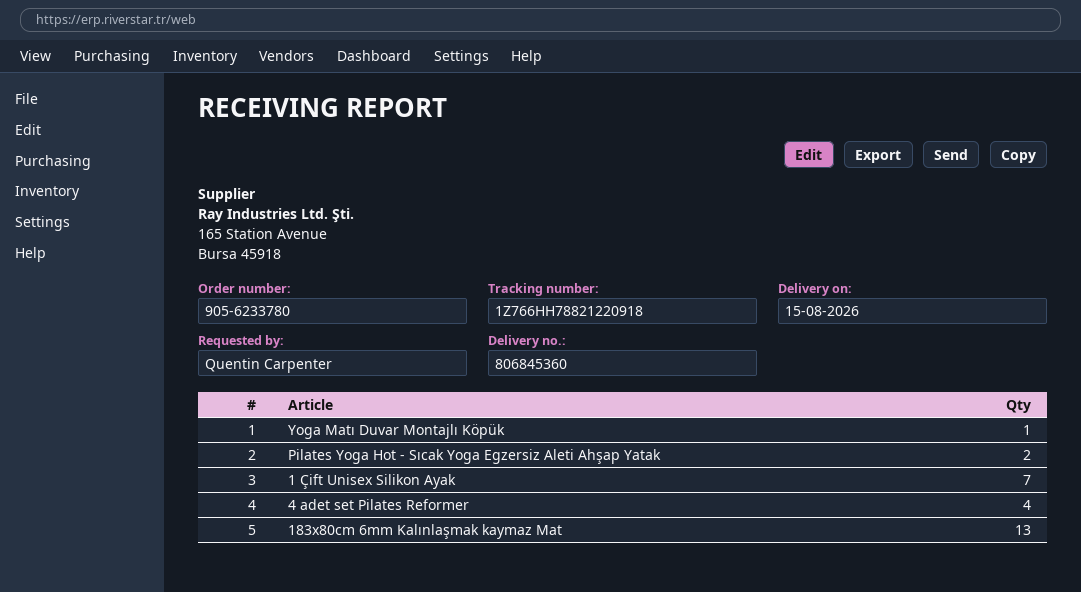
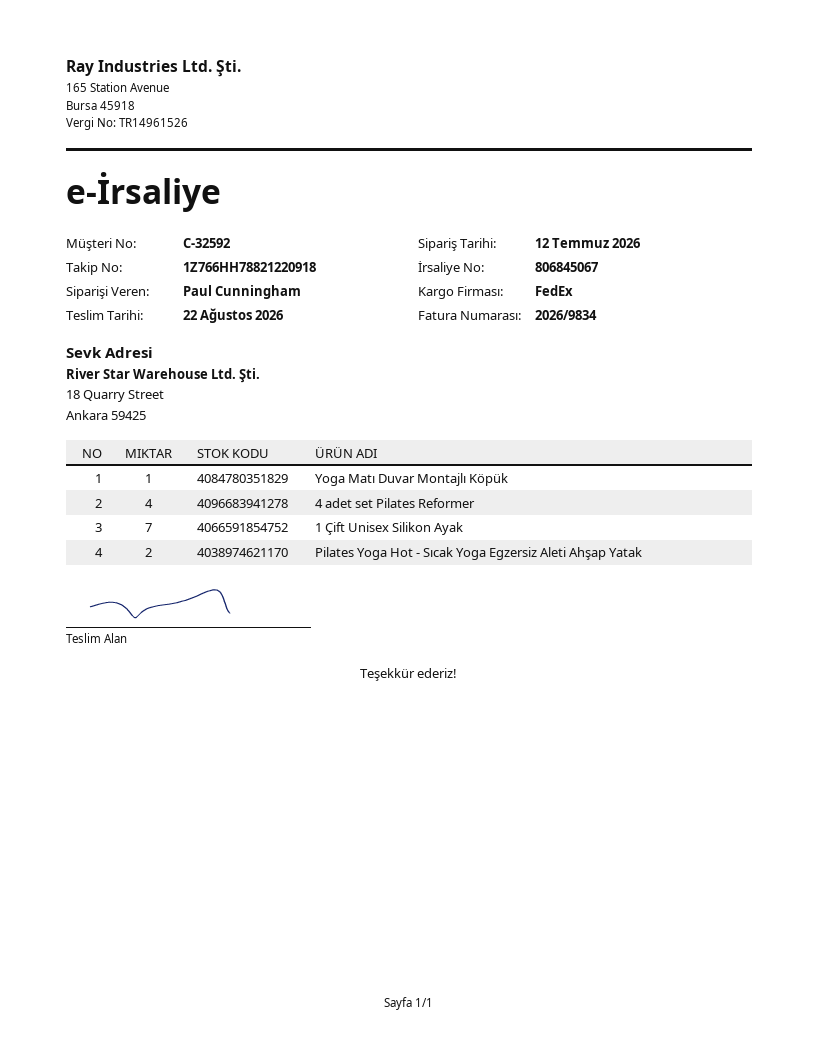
delivery note number: 806845360 -> 806845067
delivery date: 2026-08-15 -> 2026-08-22
ordered by: Quentin Carpenter -> Paul Cunningham
183x80cm 6mm Kalınlaşmak kaymaz Mat: 13 -> none

